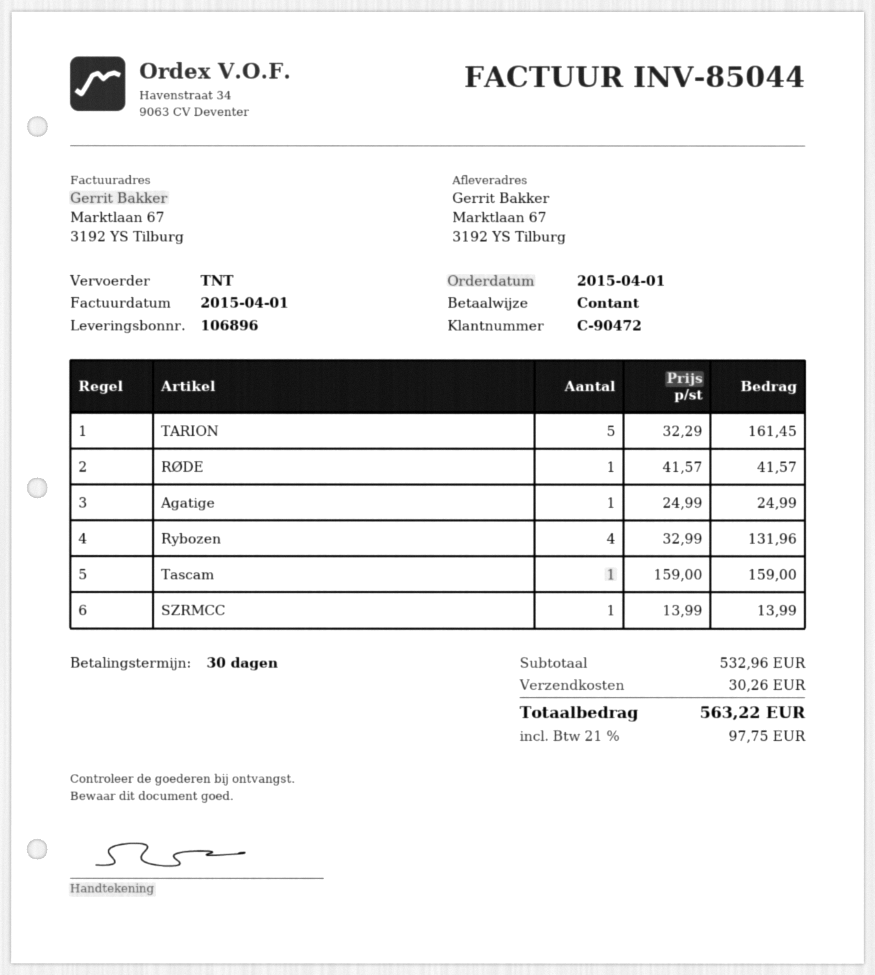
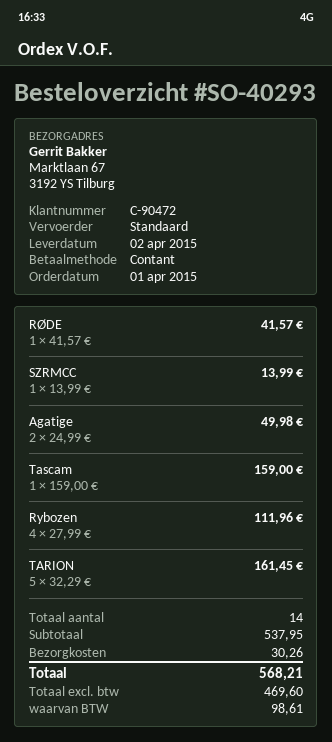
shipping method: TNT -> standard
Agatige: 1 x 24.99 = 24.99 -> 2 x 24.99 = 49.98
Rybozen: 4 x 32.99 = 131.96 -> 4 x 27.99 = 111.96
subtotal: 532.96 -> 537.95
tax: 97.75 -> 98.61
total: 563.22 -> 568.21

